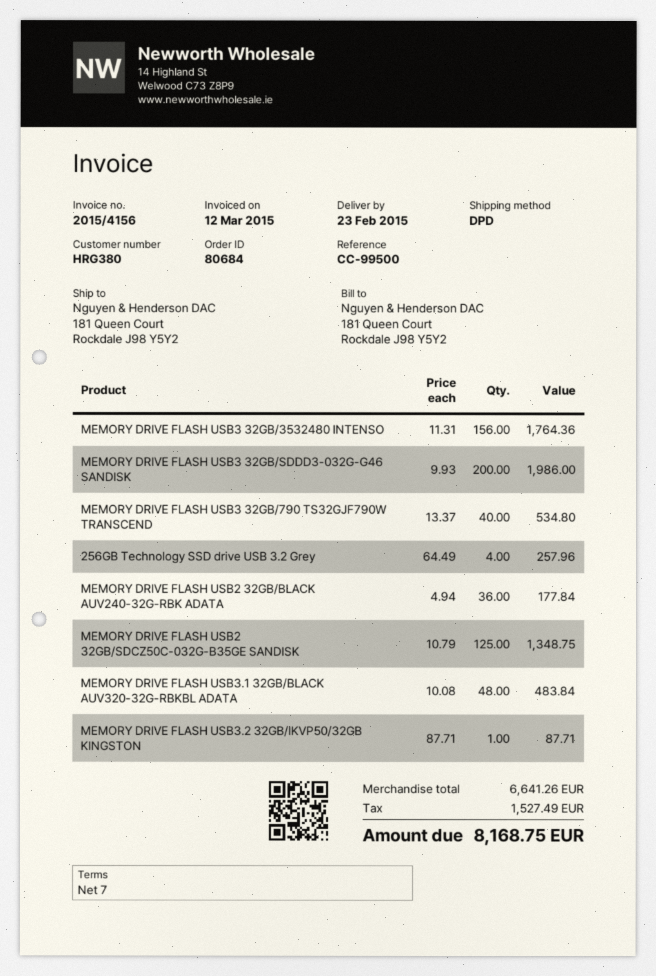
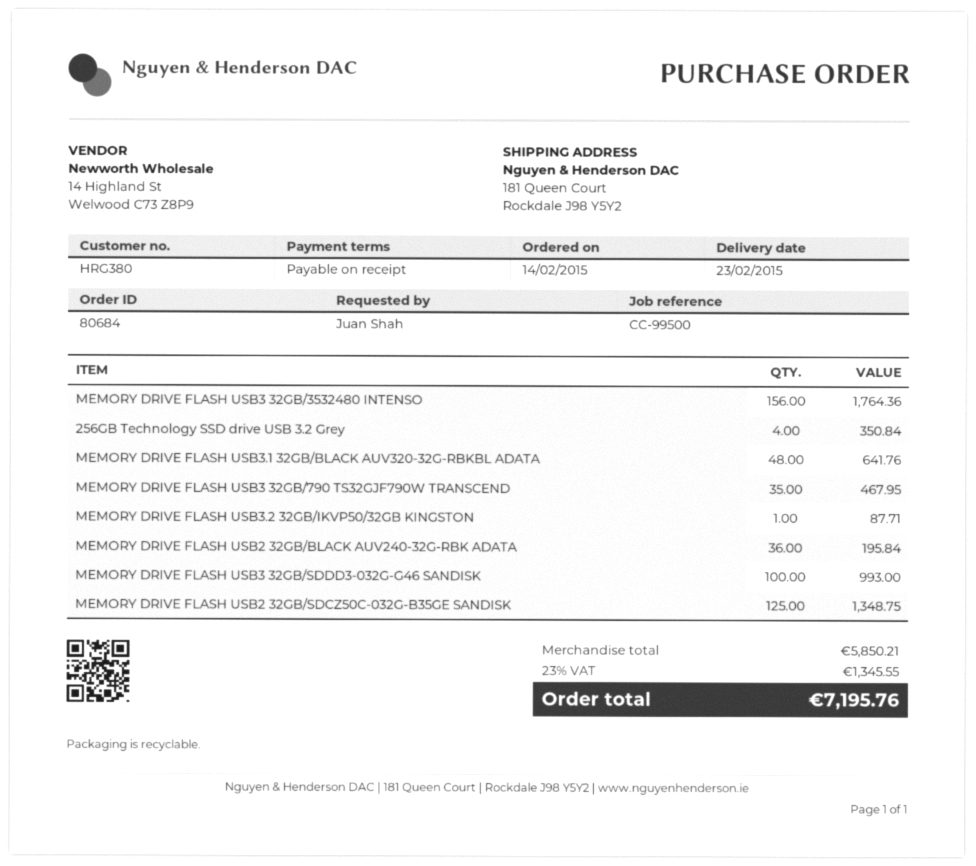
payment terms: 7 days -> on receipt
MEMORY DRIVE FLASH USB3 32GB/SDDD3-032G-G46 SANDISK: 200 for 1986.00 -> 100 for 993.00
MEMORY DRIVE FLASH USB3 32GB/790 TS32GJF790W TRANSCEND: 40 for 534.80 -> 35 for 467.95
256GB Technology SSD drive USB 3.2 Grey: 4 for 257.96 -> 4 for 350.84
MEMORY DRIVE FLASH USB2 32GB/BLACK AUV240-32G-RBK ADATA: 36 for 177.84 -> 36 for 195.84
MEMORY DRIVE FLASH USB3.1 32GB/BLACK AUV320-32G-RBKBL ADATA: 48 for 483.84 -> 48 for 641.76
subtotal: 6641.26 -> 5850.21
tax: 1527.49 -> 1345.55
total: 8168.75 -> 7195.76

